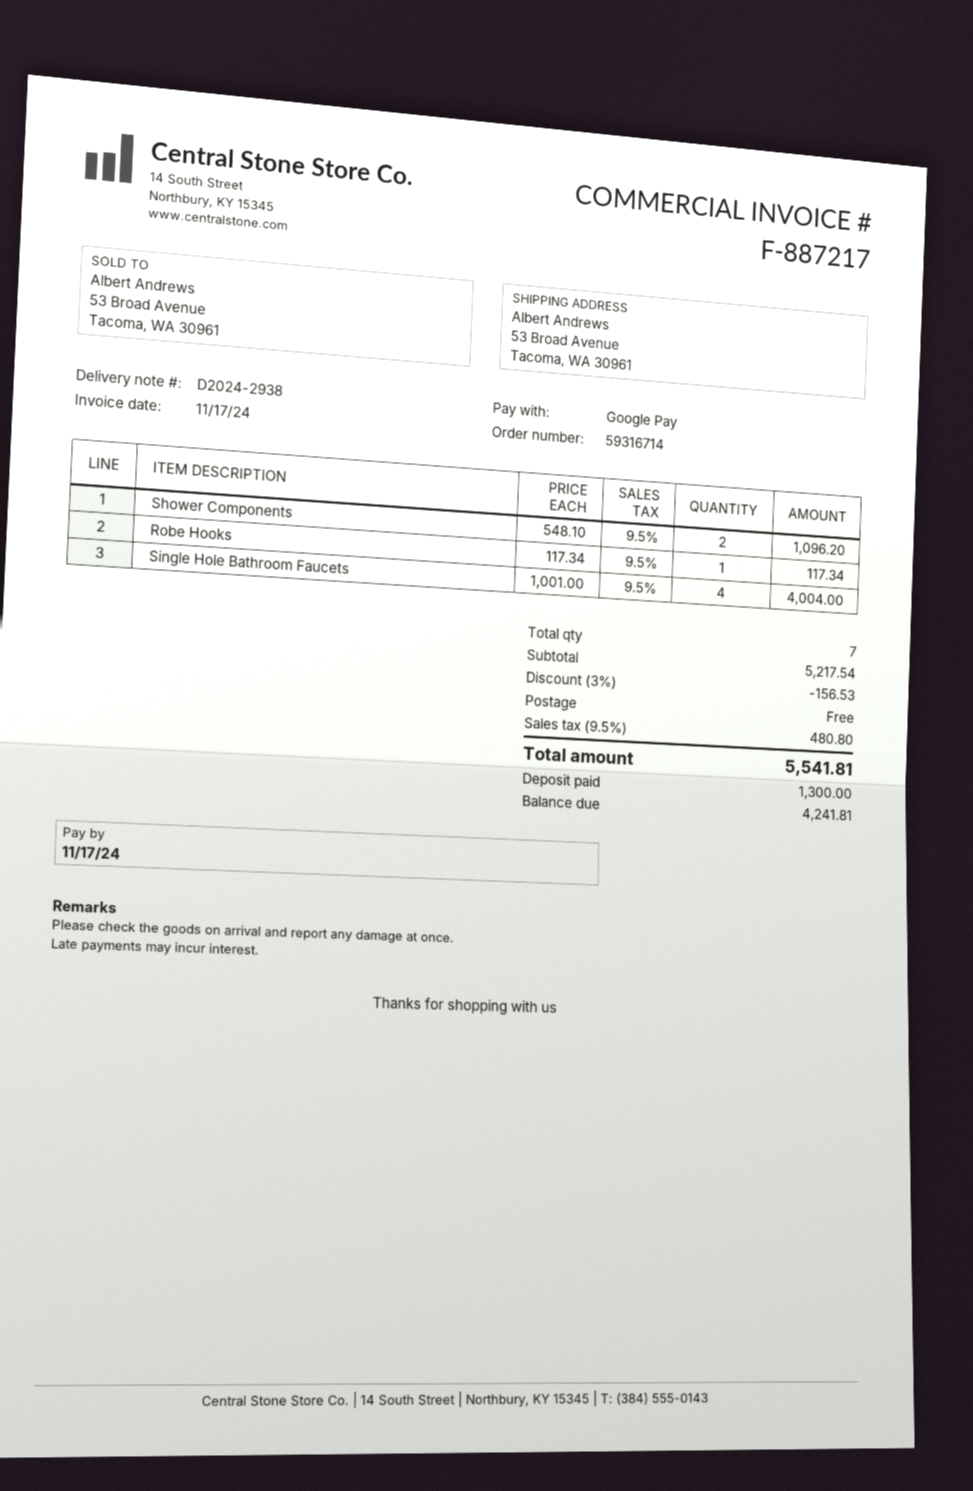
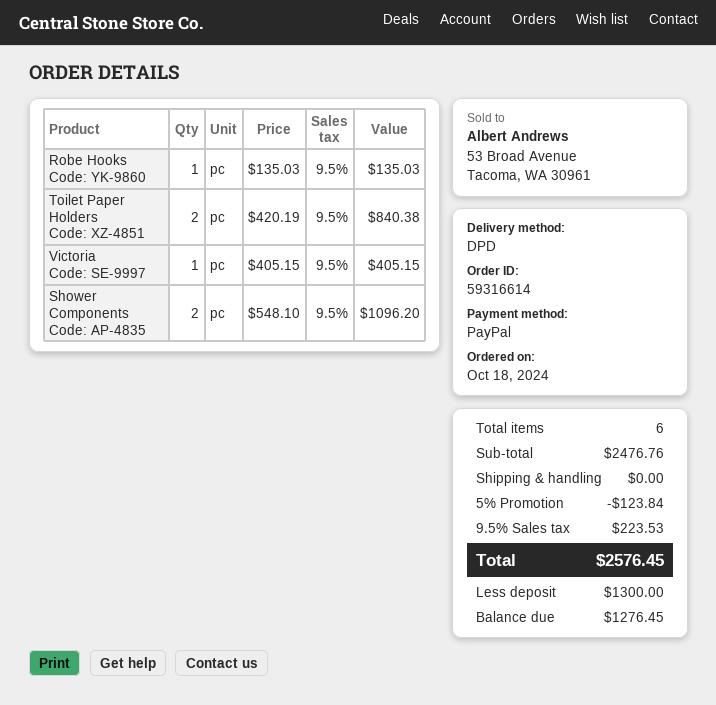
order number: 59316714 -> 59316614
payment method: Google Pay -> PayPal
Robe Hooks: 1 x 117.34 = 117.34 -> 1 x 135.03 = 135.03
Single Hole Bathroom Faucets: 4 x 1001.00 = 4004.00 -> none
Toilet Paper Holders: none -> 2 x 420.19 = 840.38
Victoria: none -> 1 x 405.15 = 405.15
total quantity: 7 -> 6
subtotal: 5217.54 -> 2476.76
discount: 3% = 156.53 -> 5% = 123.84
tax: 9.5% = 480.80 -> 9.5% = 223.53
total: 5541.81 -> 2576.45
balance: 4241.81 -> 1276.45

